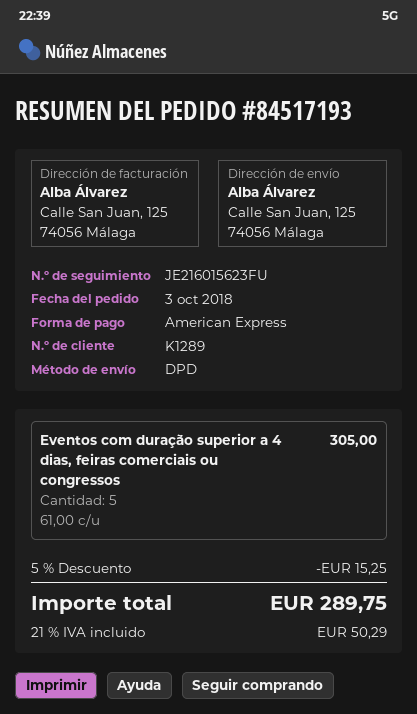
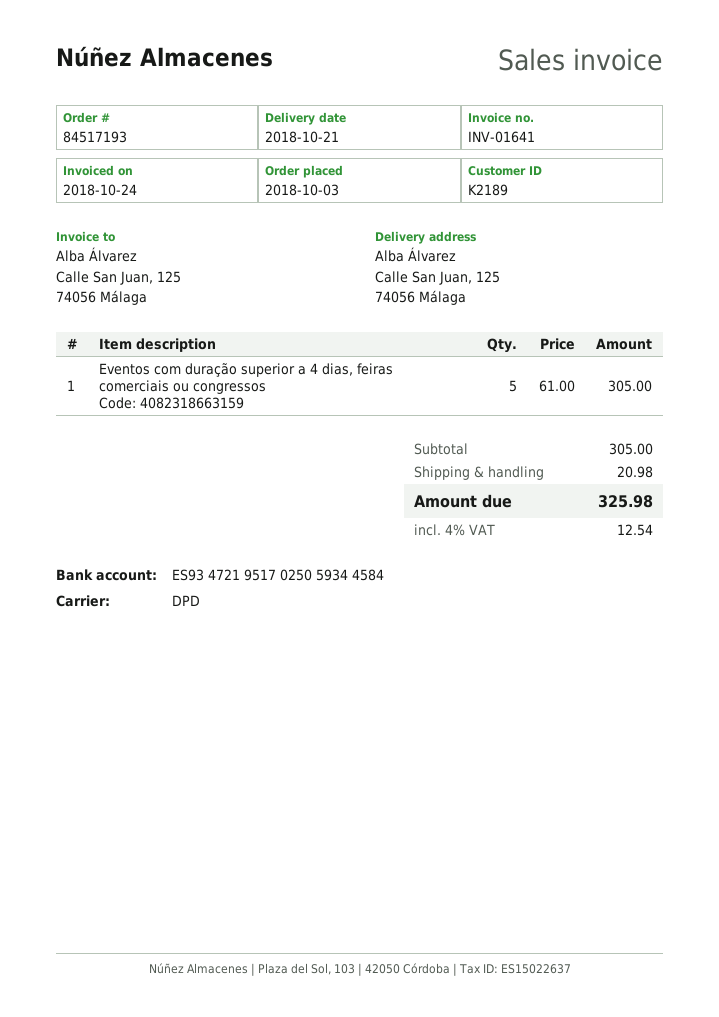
customer number: K1289 -> K2189
discount: 5% = 15.25 -> none
shipping: none -> 20.98
tax: 21% = 50.29 -> 4% = 12.54
total: 289.75 -> 325.98

